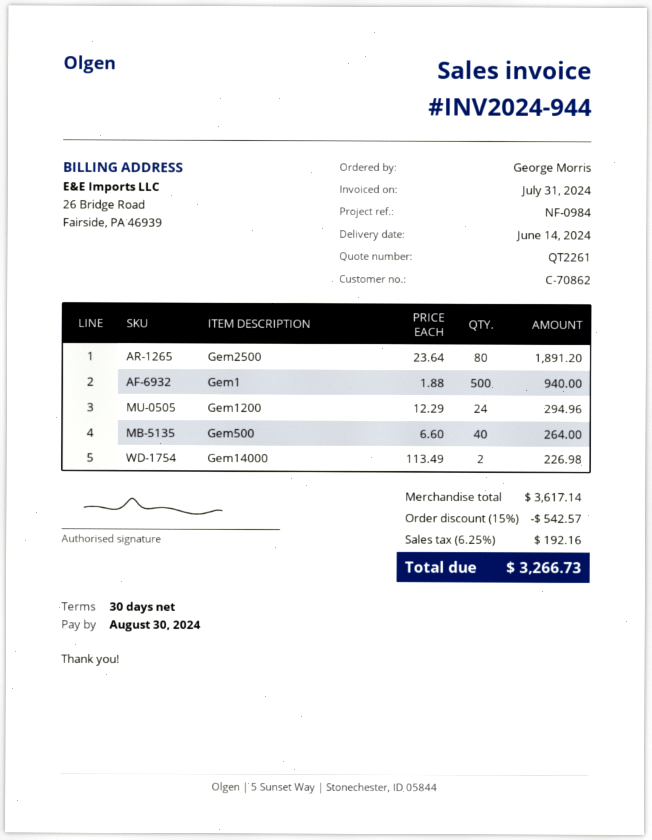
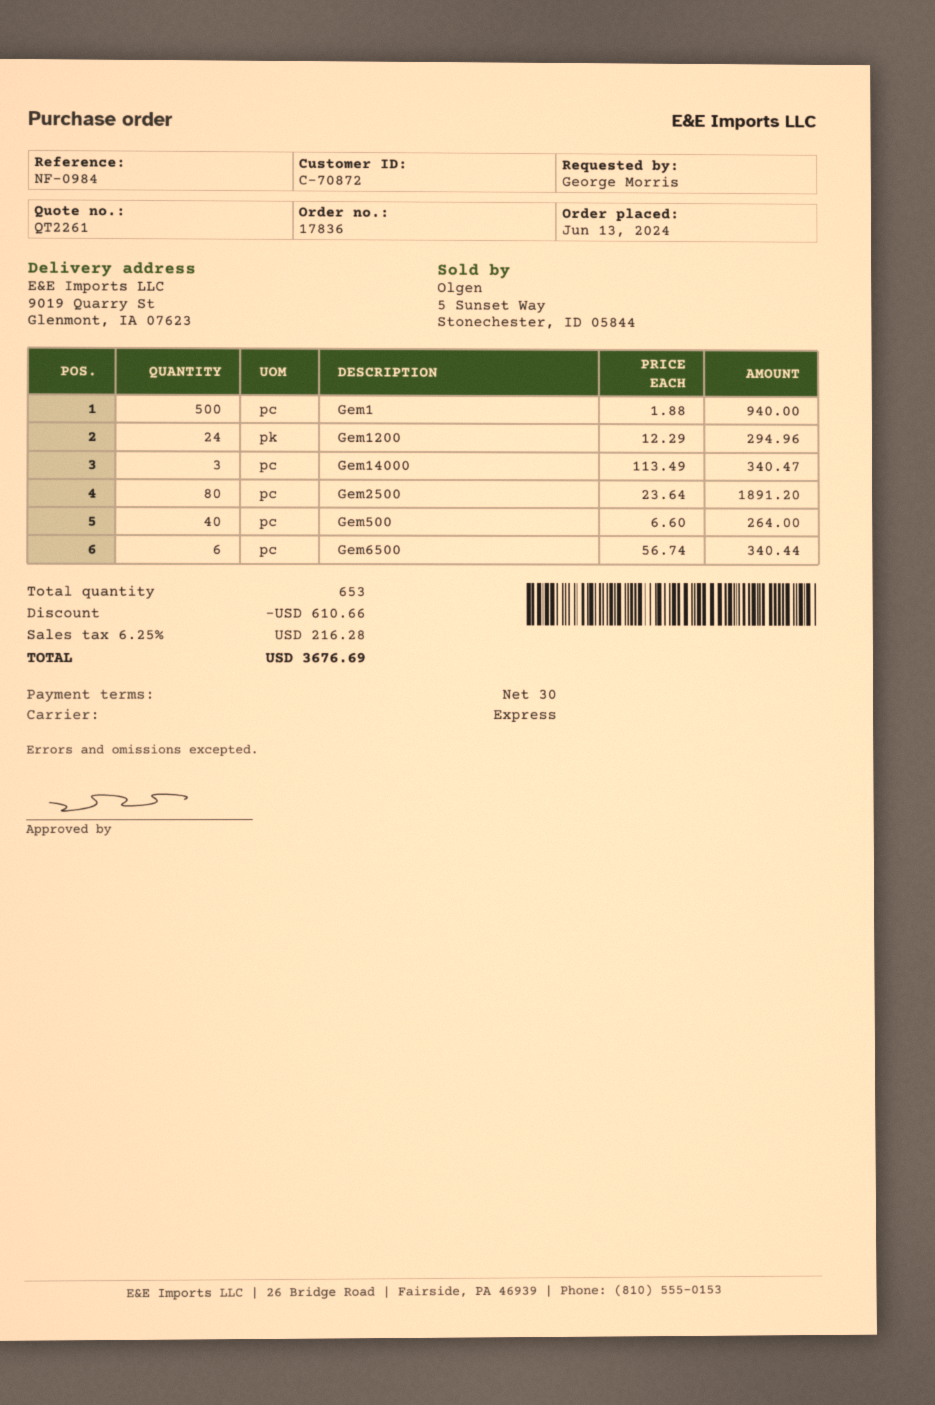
customer number: C-70862 -> C-70872
Gem14000: 2 x 113.49 = 226.98 -> 3 x 113.49 = 340.47
Gem6500: none -> 6 x 56.74 = 340.44
discount: 542.57 -> 610.66
tax: 6.25% = 192.16 -> 6.25% = 216.28
total: 3266.73 -> 3676.69

